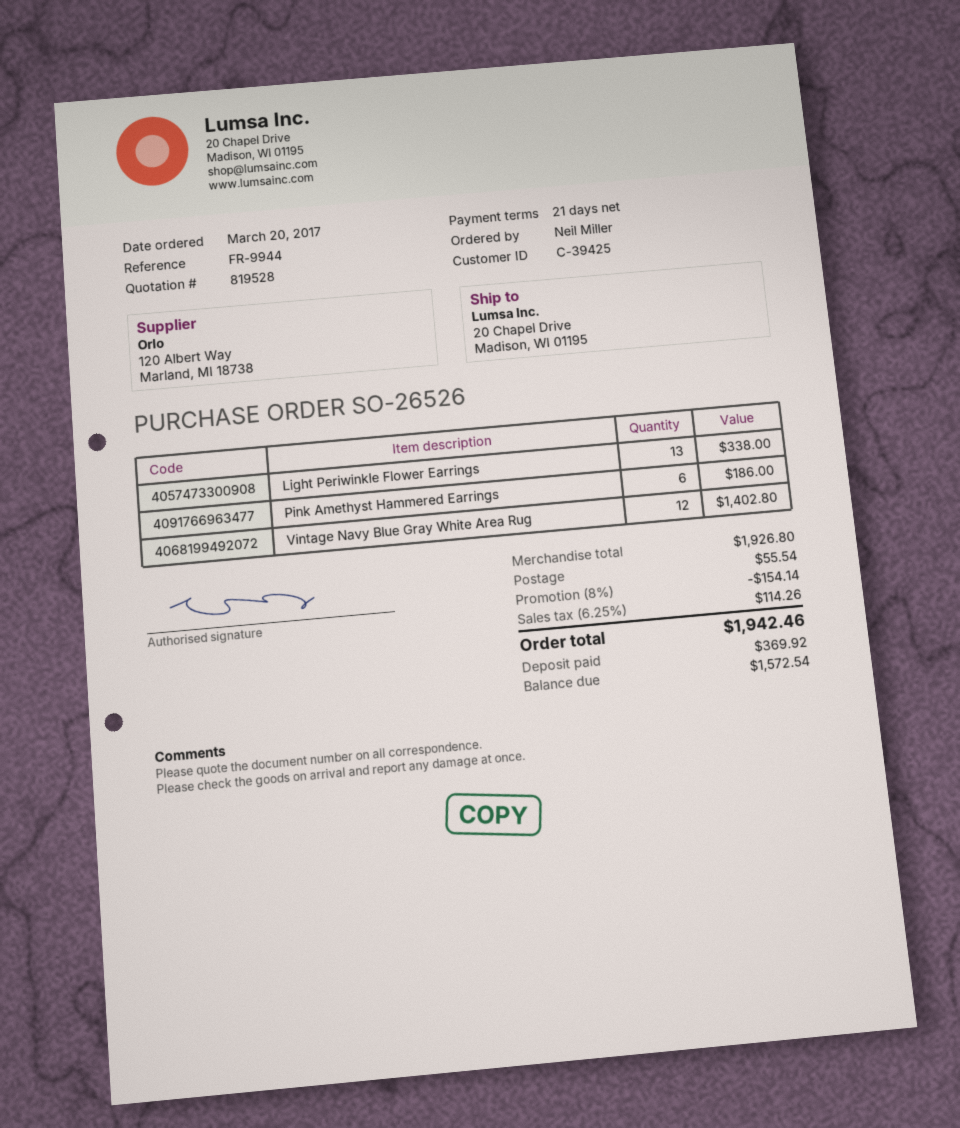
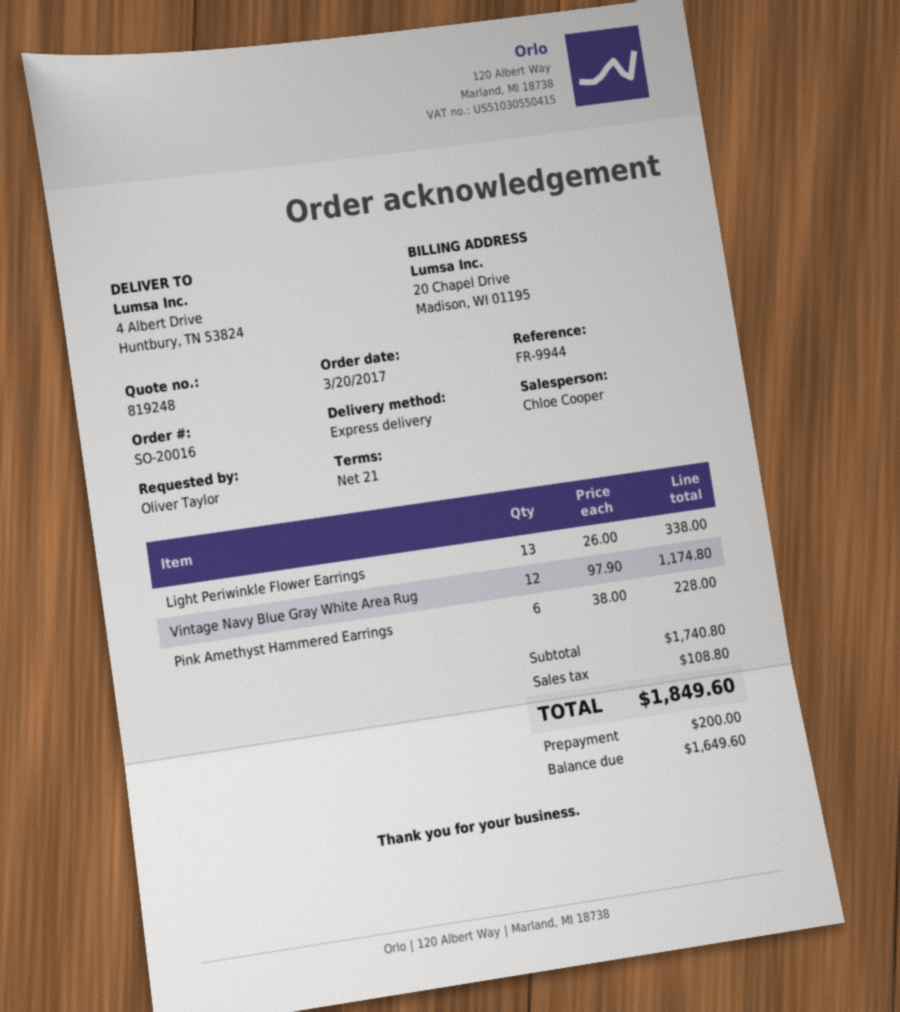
quote number: 819528 -> 819248
order number: SO-26526 -> SO-20016
ordered by: Neil Miller -> Oliver Taylor
ship to: 20 Chapel Drive, Madison, WI 01195 -> 4 Albert Drive, Huntbury, TN 53824
Pink Amethyst Hammered Earrings: 6 for 186.00 -> 6 for 228.00
Vintage Navy Blue Gray White Area Rug: 12 for 1402.80 -> 12 for 1174.80
subtotal: 1926.80 -> 1740.80
discount: 8% = 154.14 -> none
shipping: 55.54 -> none
tax: 114.26 -> 108.80
total: 1942.46 -> 1849.60
deposit: 369.92 -> 200.00
balance: 1572.54 -> 1649.60

